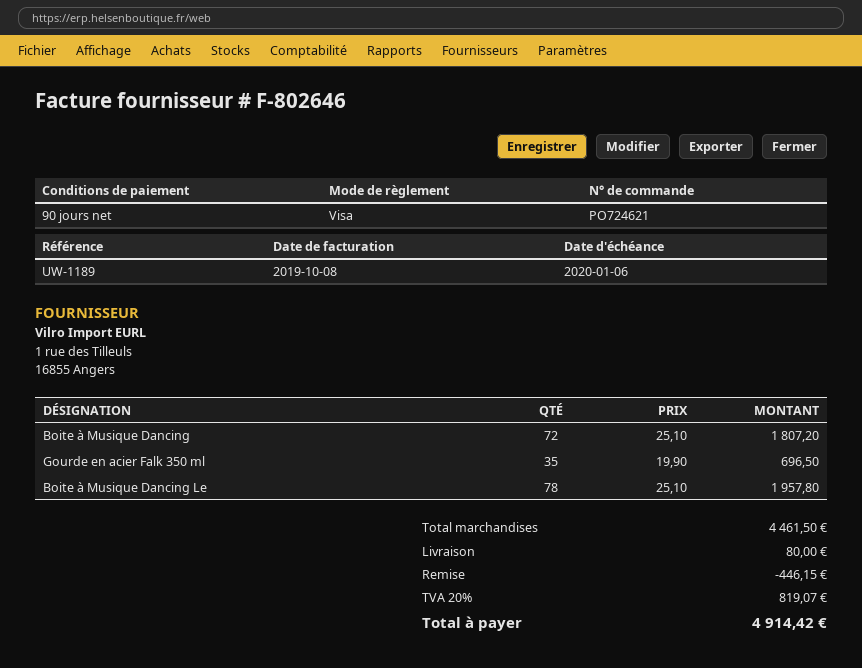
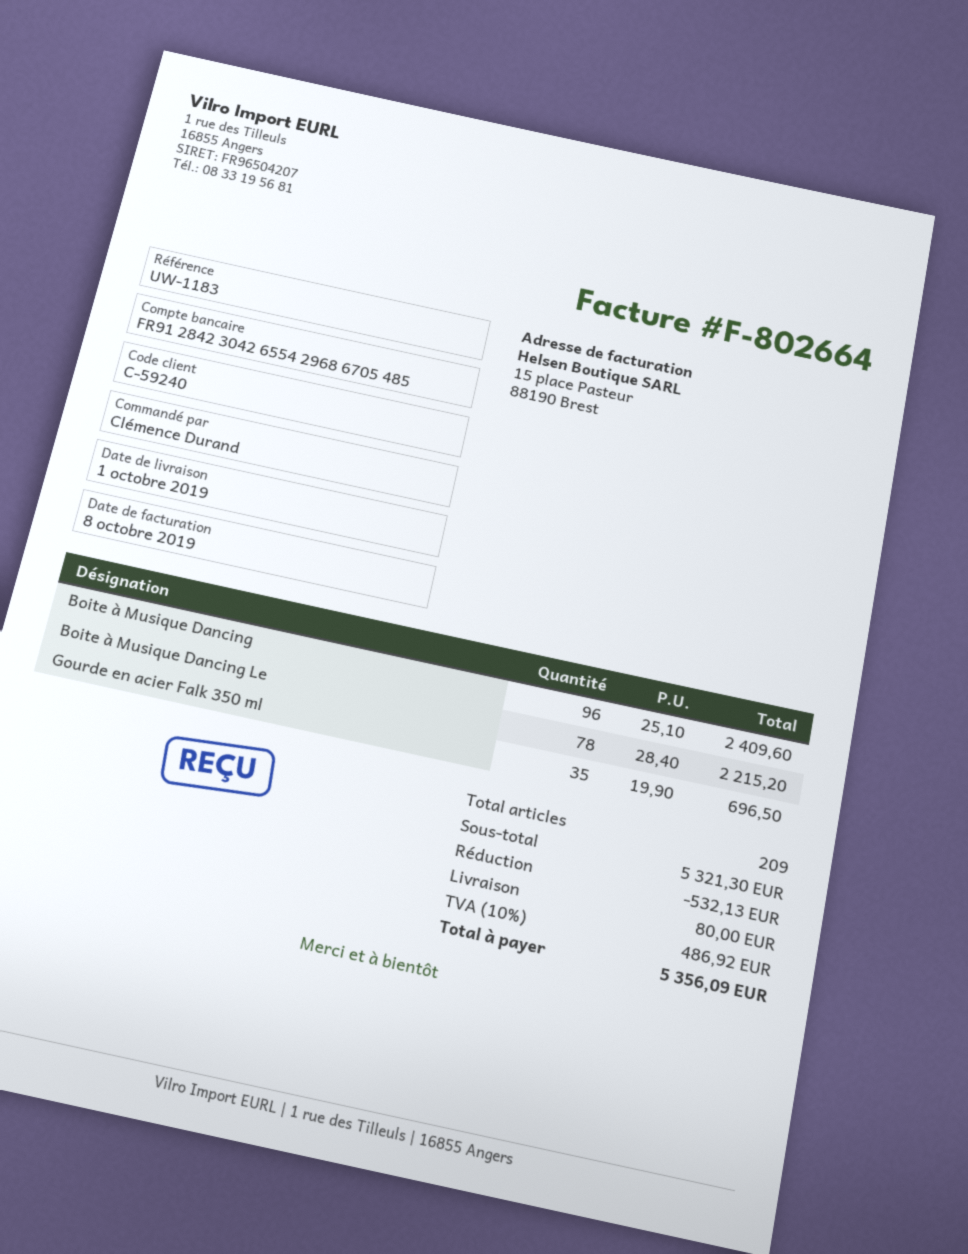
invoice number: F-802646 -> F-802664
reference: UW-1189 -> UW-1183
Boite à Musique Dancing: 72 x 25.10 = 1807.20 -> 96 x 25.10 = 2409.60
Boite à Musique Dancing Le: 78 x 25.10 = 1957.80 -> 78 x 28.40 = 2215.20
subtotal: 4461.50 -> 5321.30
discount: 446.15 -> 532.13
tax: 20% = 819.07 -> 10% = 486.92
total: 4914.42 -> 5356.09

